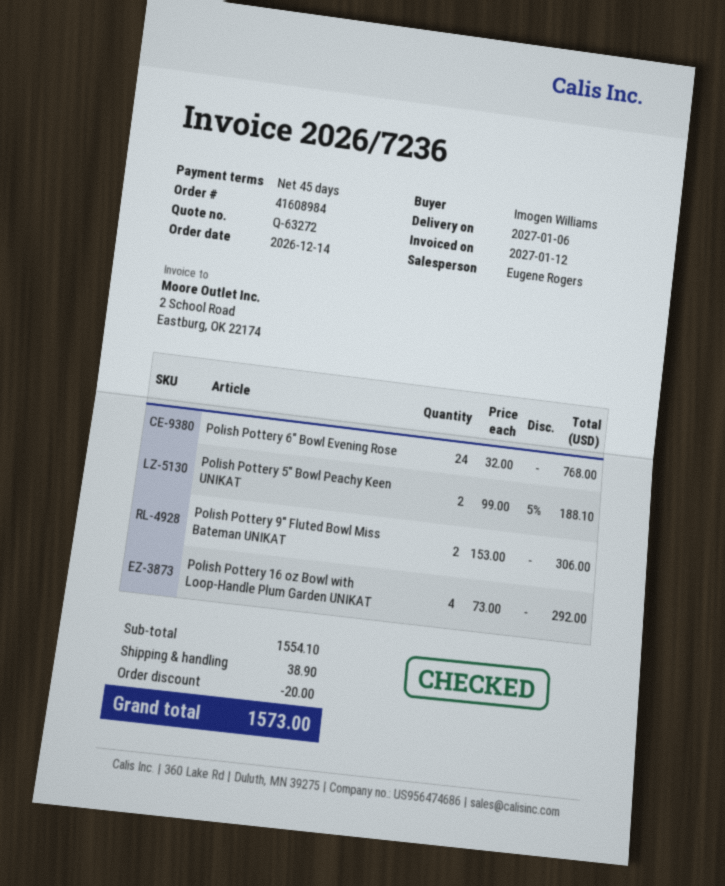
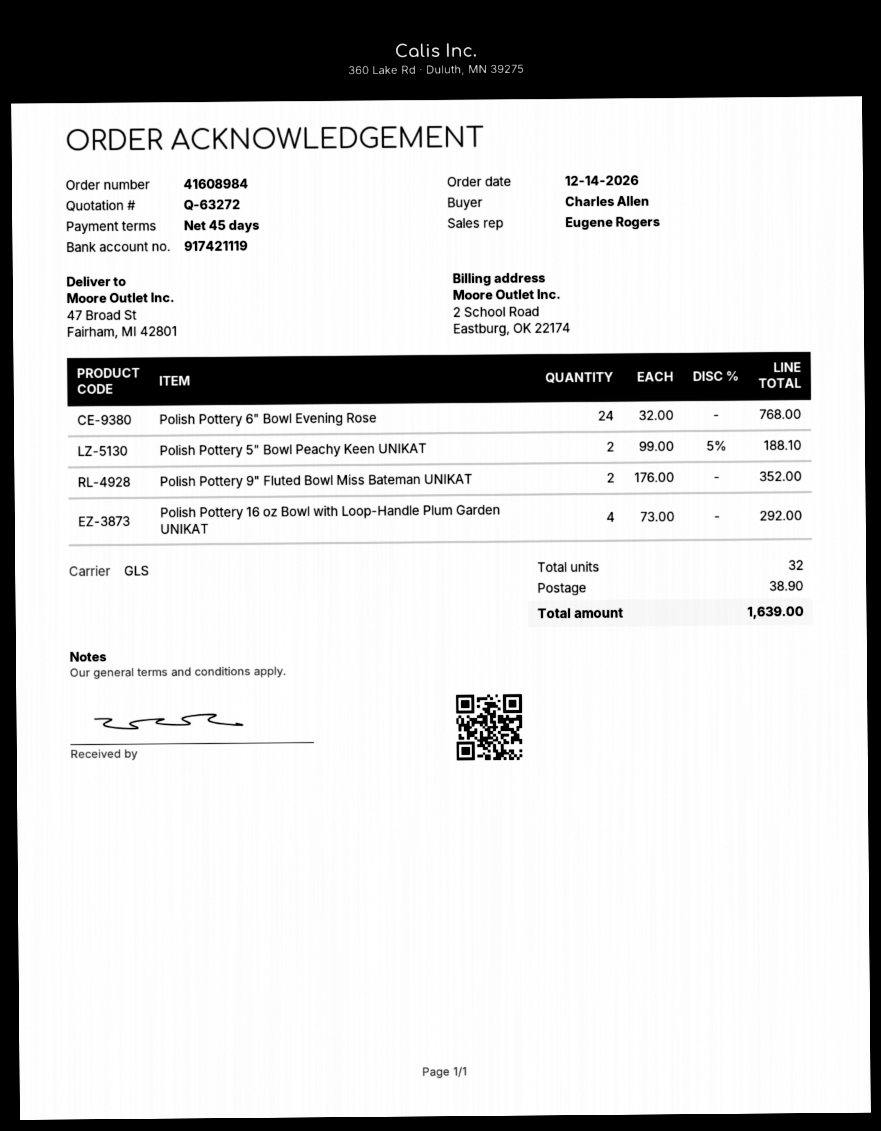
ordered by: Imogen Williams -> Charles Allen
Polish Pottery 9" Fluted Bowl Miss Bateman UNIKAT: 2 x 153.00 = 306.00 -> 2 x 176.00 = 352.00
discount: 20.00 -> none
total: 1573.00 -> 1639.00

